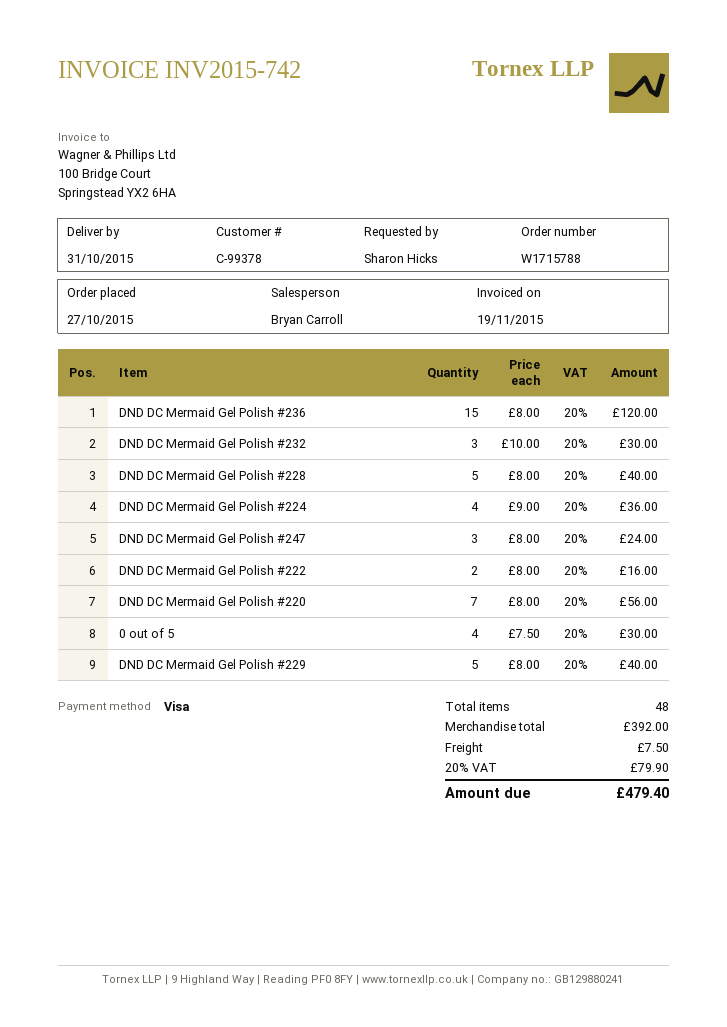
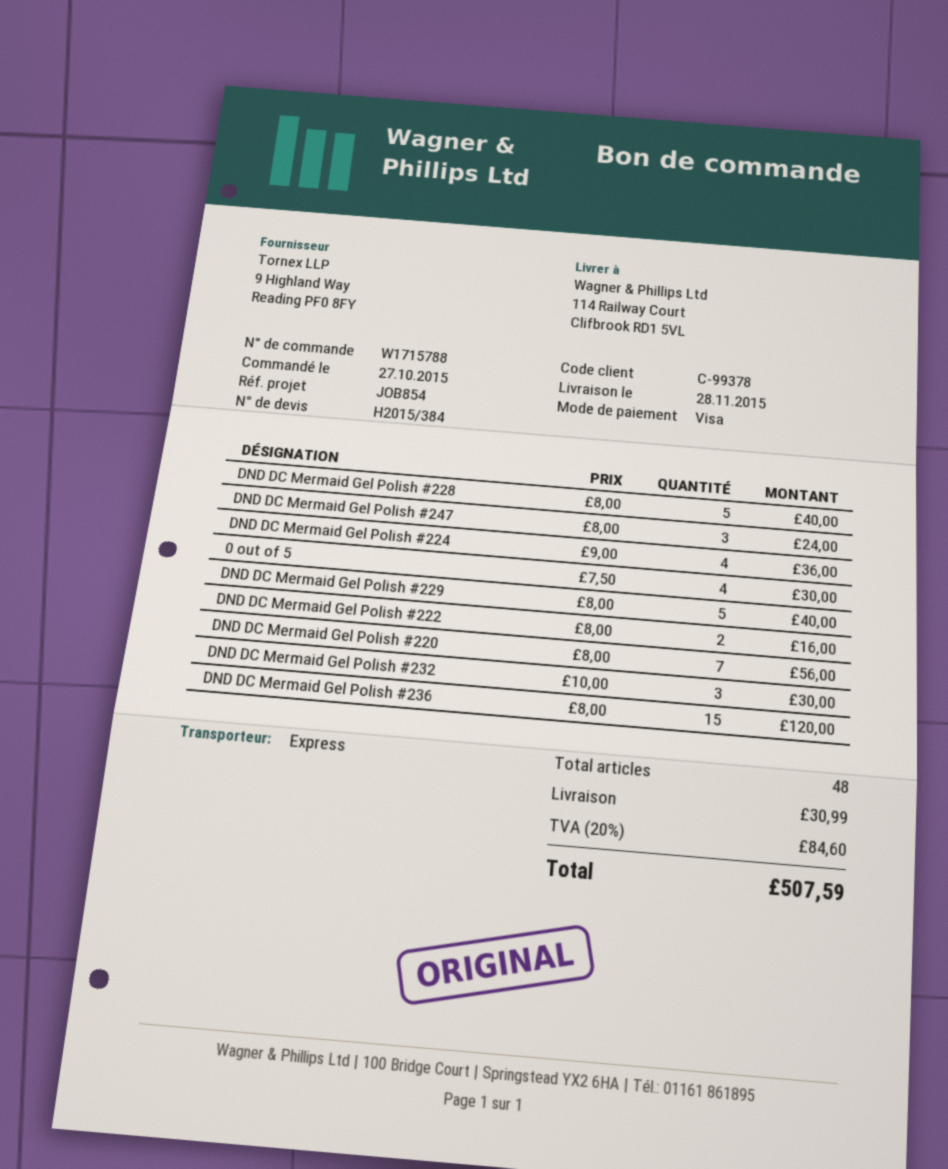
delivery date: 2015-10-31 -> 2015-11-28
shipping: 7.50 -> 30.99
tax: 20% = 79.90 -> 20% = 84.60
total: 479.40 -> 507.59

